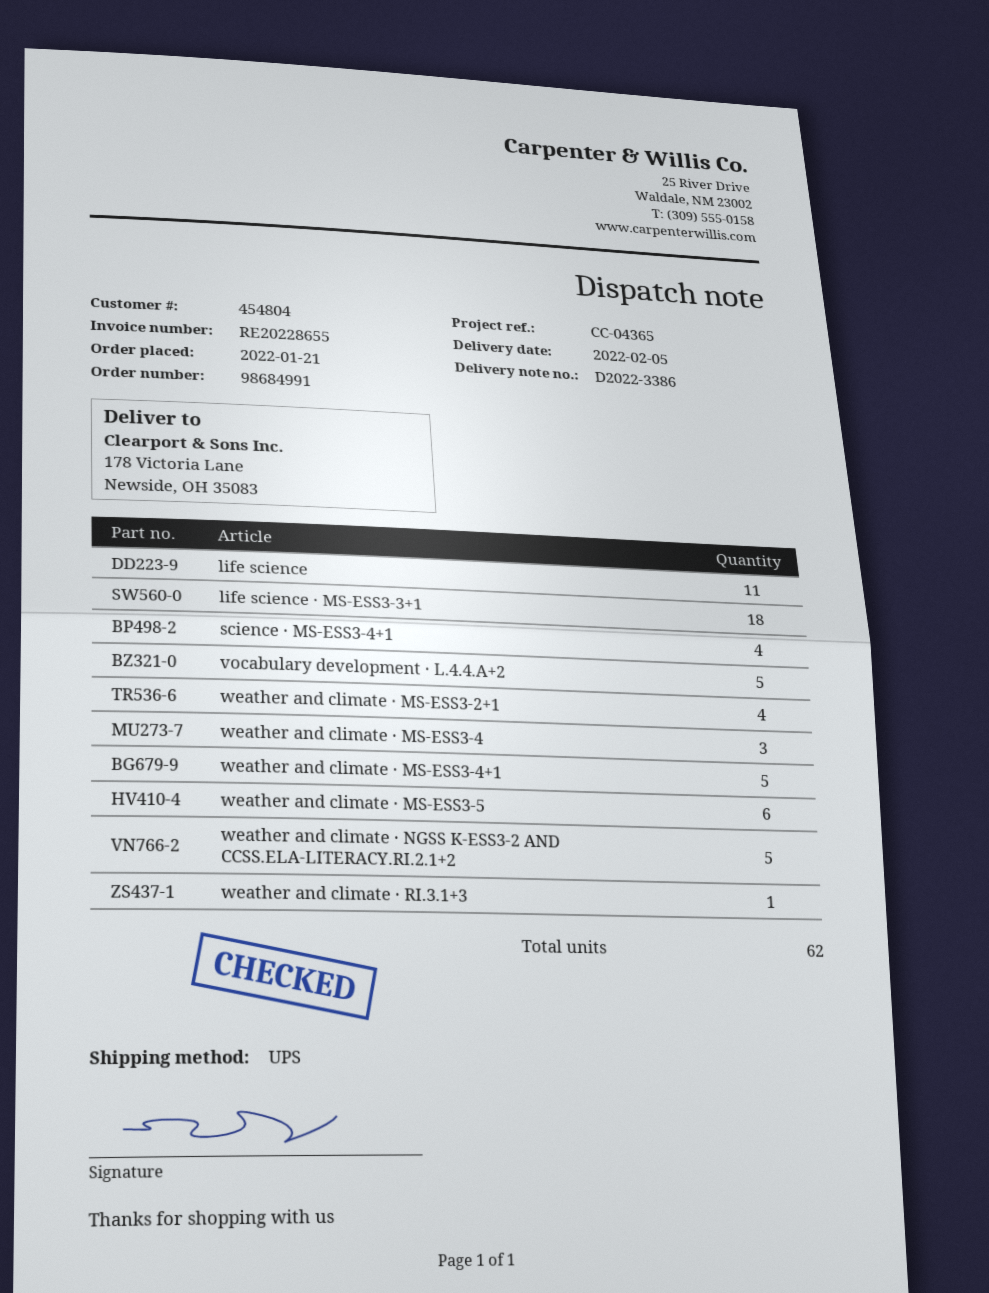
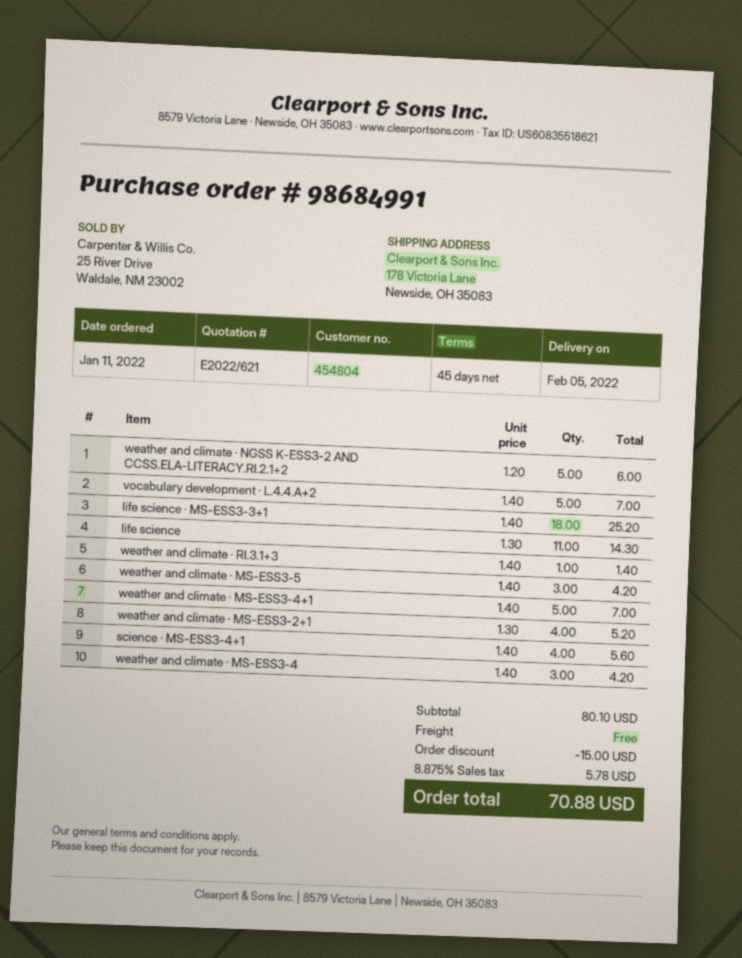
order date: 2022-01-21 -> 2022-01-11
weather and climate · MS-ESS3-5: 6 -> 3

